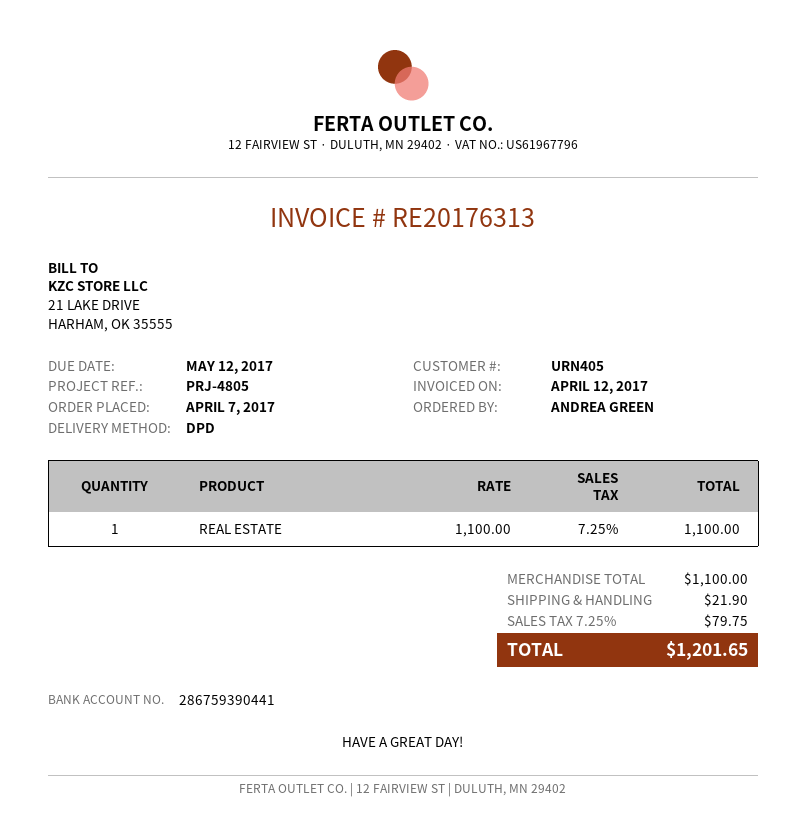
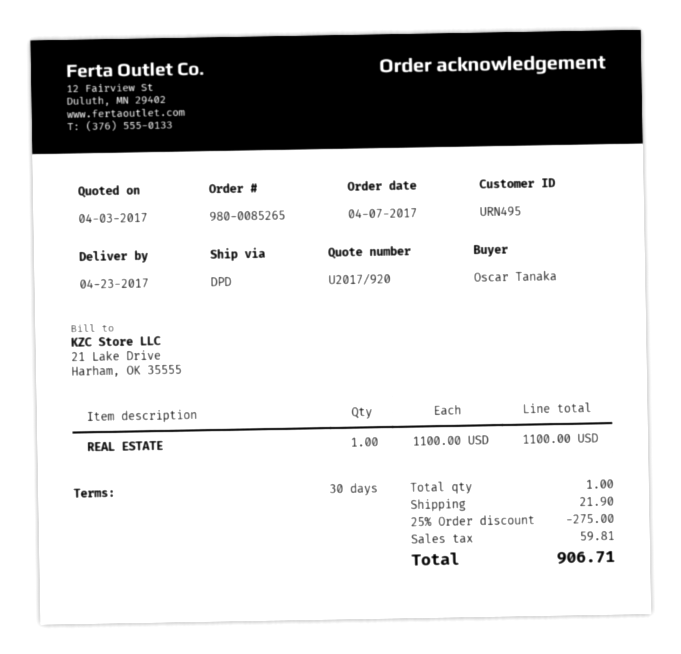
customer number: URN405 -> URN495
ordered by: ANDREA GREEN -> Oscar Tanaka
discount: none -> 25% = 275.00
tax: 79.75 -> 59.81
total: 1201.65 -> 906.71

